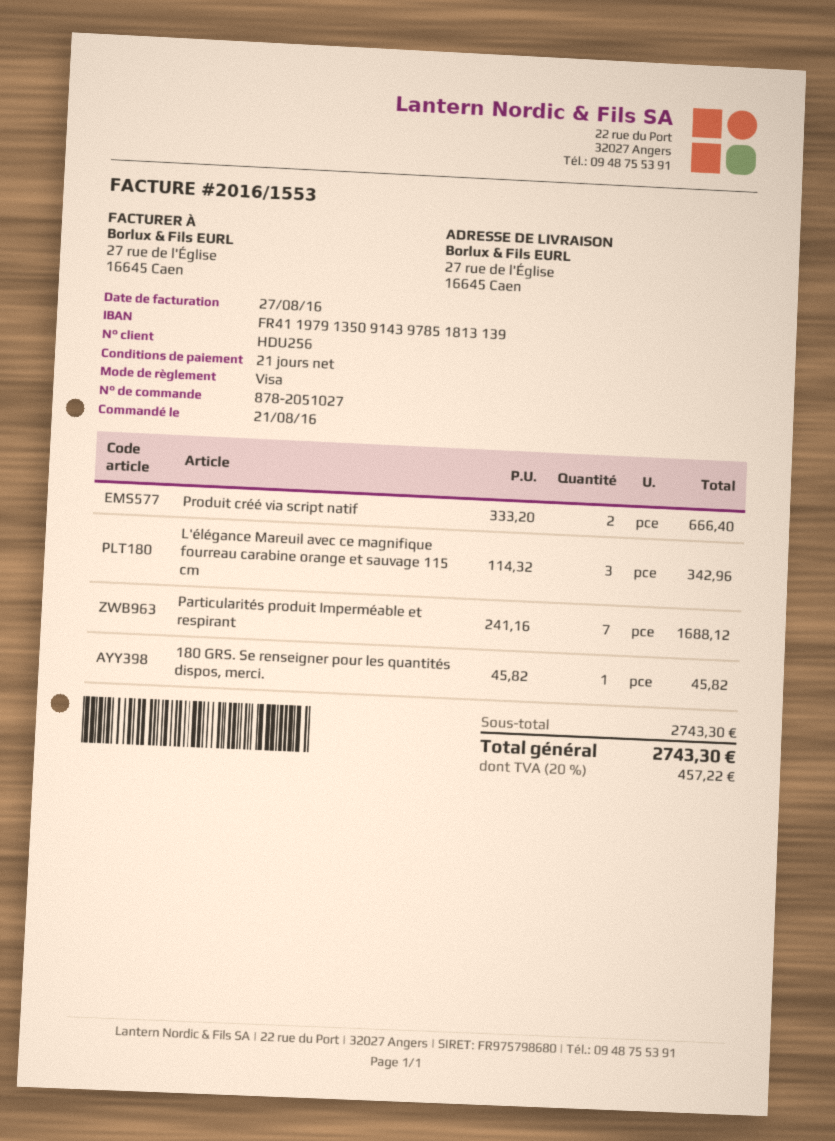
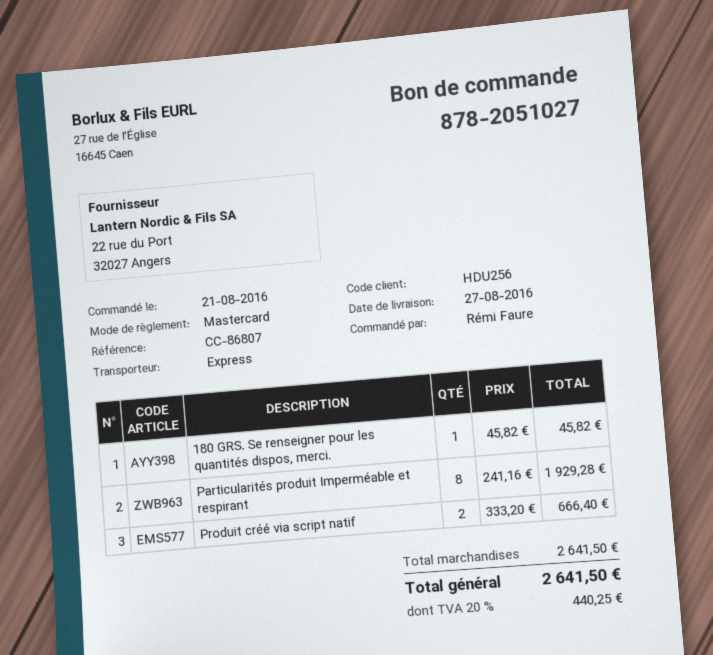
payment method: Visa -> Mastercard
L'élégance Mareuil avec ce magnifique fourreau carabine orange et sauvage 115 cm: 3 x 114.32 = 342.96 -> none
Particularités produit Imperméable et respirant: 7 x 241.16 = 1688.12 -> 8 x 241.16 = 1929.28
subtotal: 2743.30 -> 2641.50
tax: 20% = 457.22 -> 20% = 440.25
total: 2743.30 -> 2641.50

